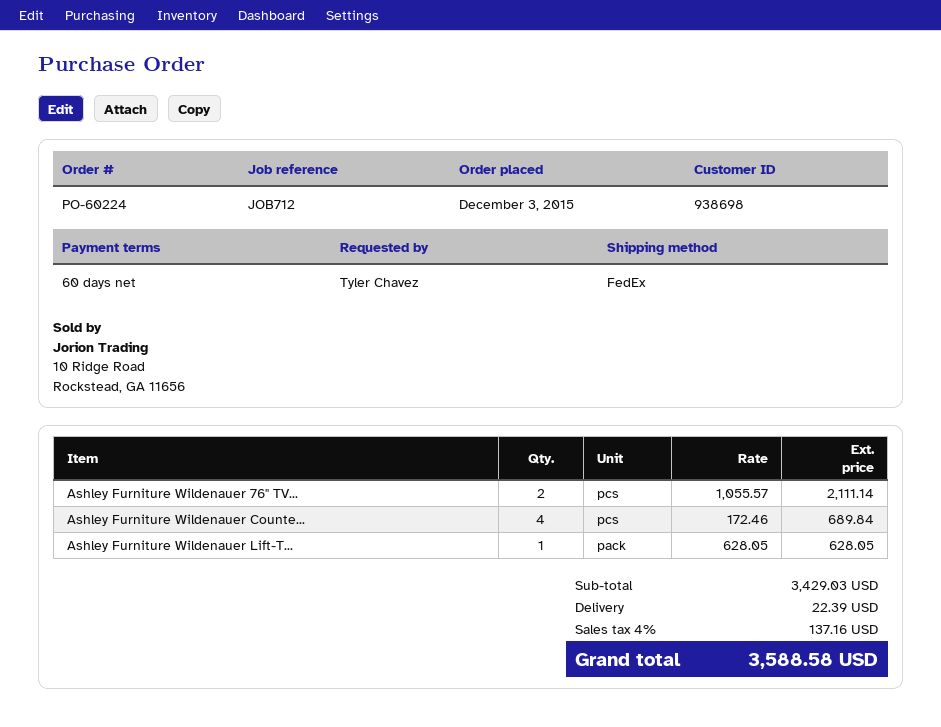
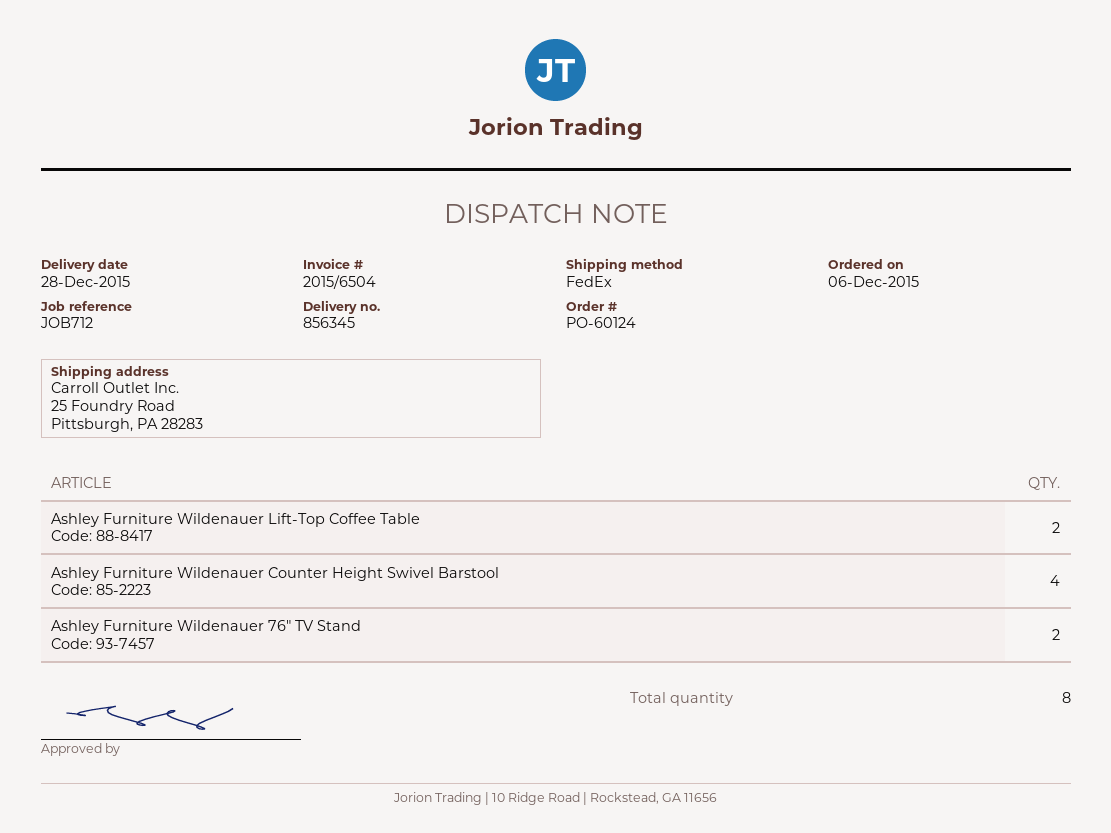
order number: PO-60224 -> PO-60124
order date: 2015-12-03 -> 2015-12-06
Ashley Furniture Wildenauer Lift-T...: 1 -> 2

